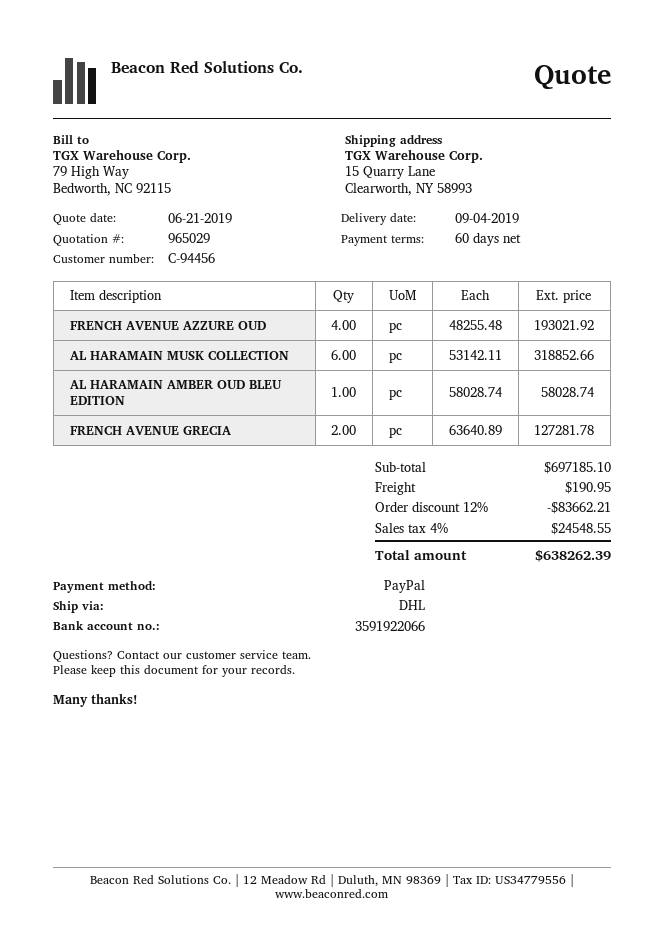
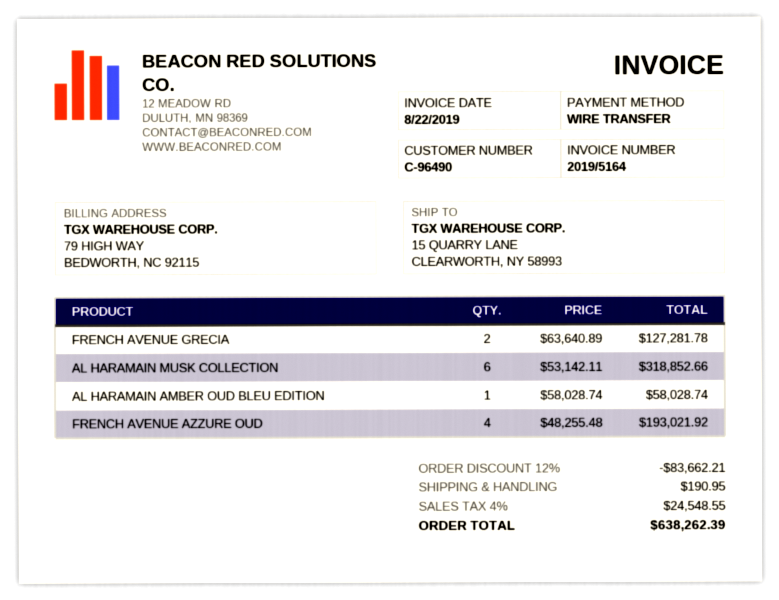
customer number: C-94456 -> C-96490
payment method: PayPal -> bank transfer

